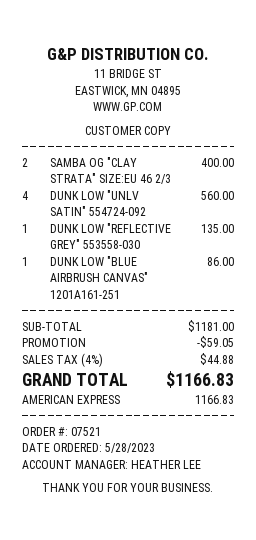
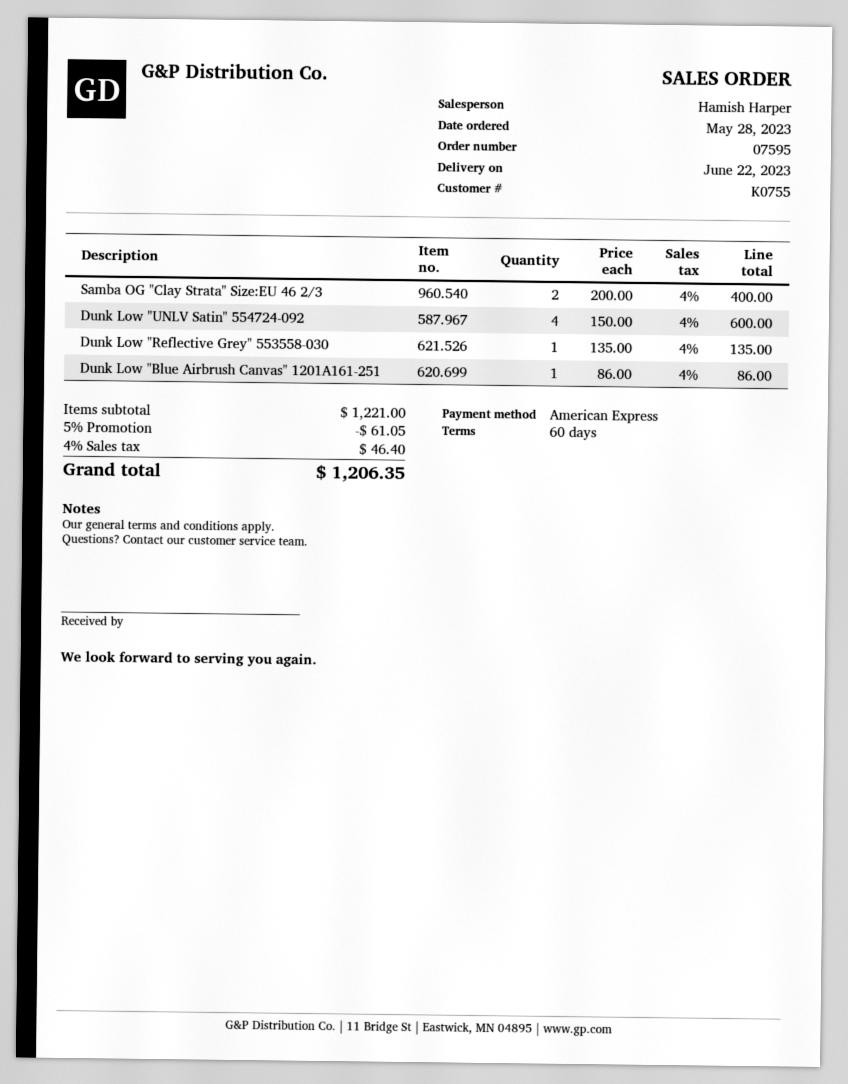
order number: 07521 -> 07595
sales rep: HEATHER LEE -> Hamish Harper
DUNK LOW "UNLV SATIN" 554724-092: 4 for 560.00 -> 4 for 600.00
subtotal: 1181.00 -> 1221.00
discount: 59.05 -> 61.05
tax: 4% = 44.88 -> 4% = 46.40
total: 1166.83 -> 1206.35

